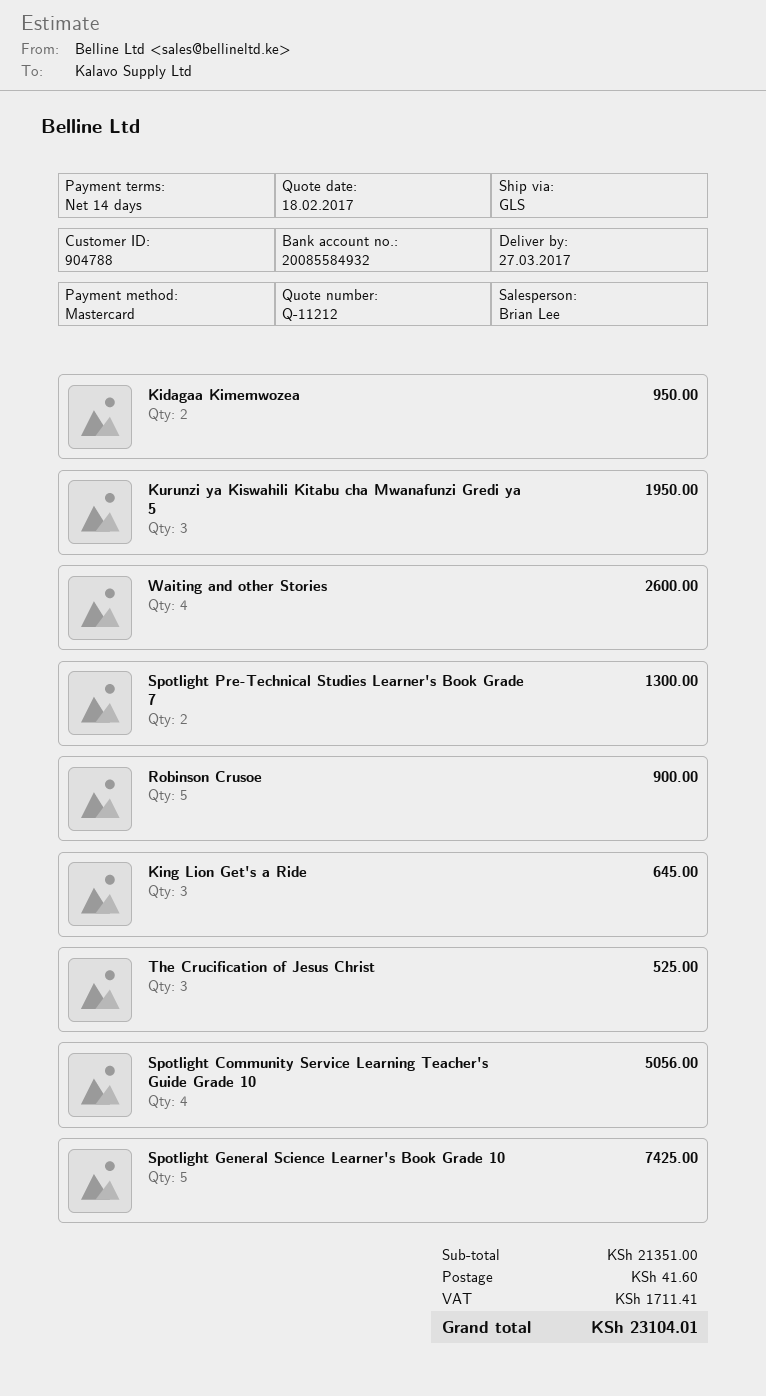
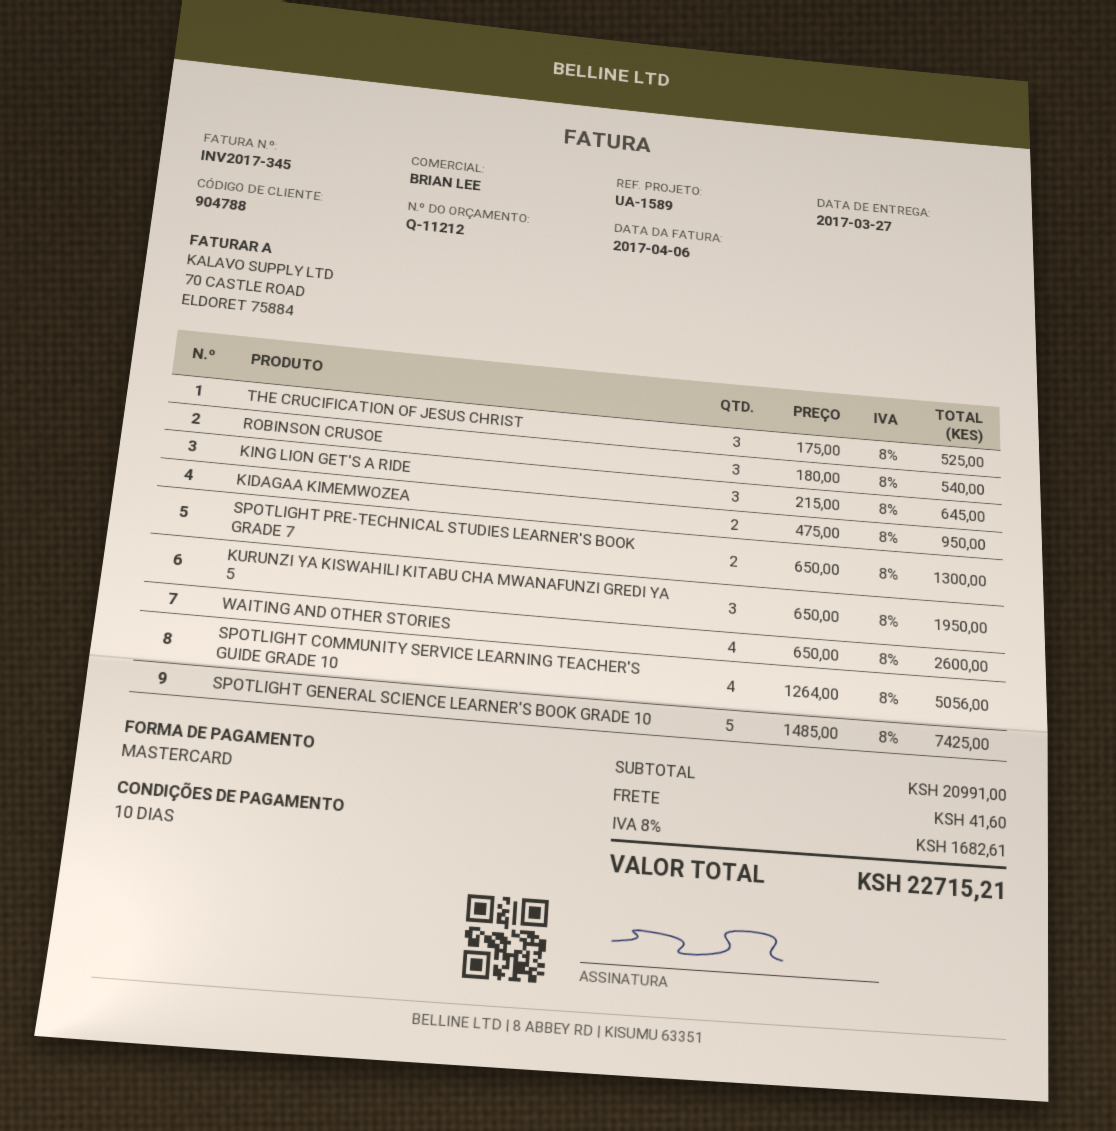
payment terms: 14 days -> 10 days
Robinson Crusoe: 5 for 900.00 -> 3 for 540.00
subtotal: 21351.00 -> 20991.00
tax: 1711.41 -> 1682.61
total: 23104.01 -> 22715.21

